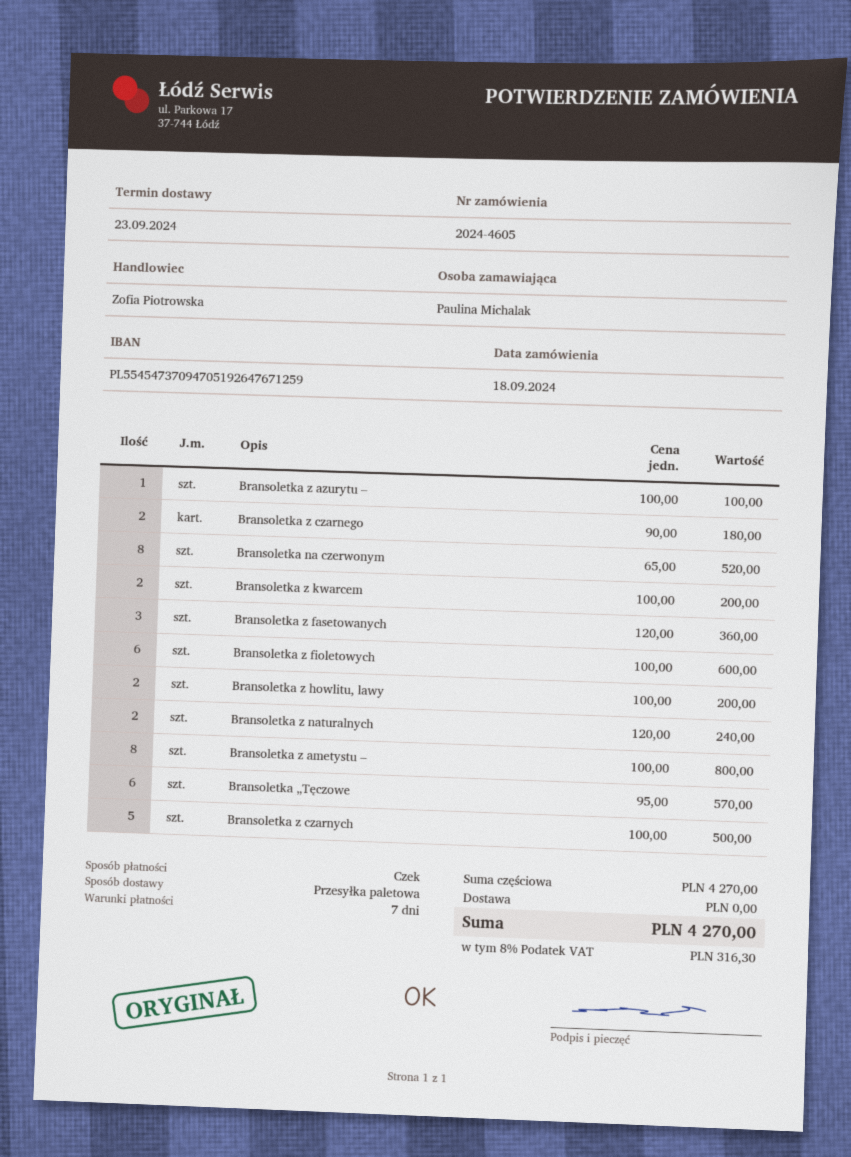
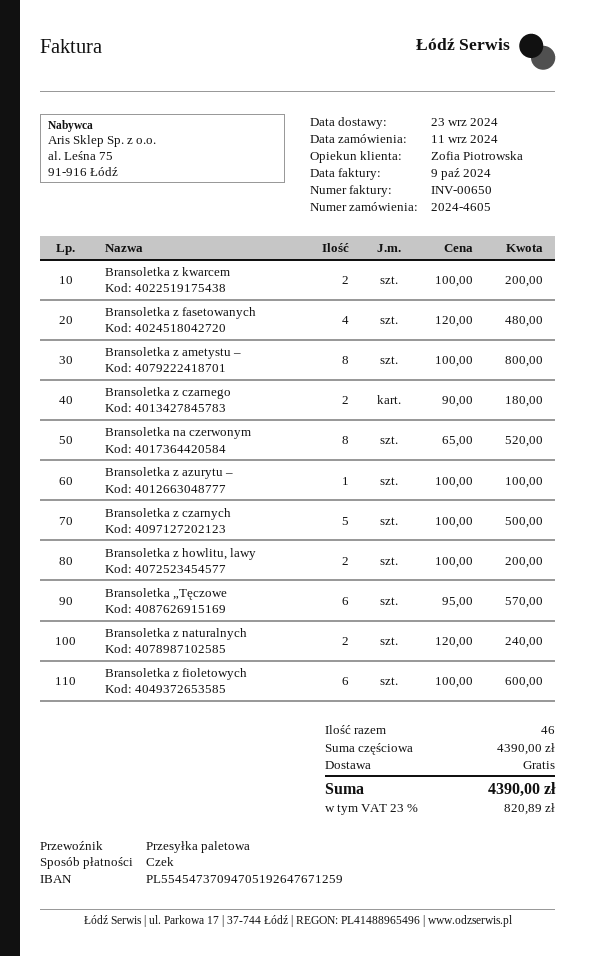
order date: 2024-09-18 -> 2024-09-11
Bransoletka z fasetowanych: 3 x 120.00 = 360.00 -> 4 x 120.00 = 480.00
subtotal: 4270.00 -> 4390.00
tax: 8% = 316.30 -> 23% = 820.89
total: 4270.00 -> 4390.00

